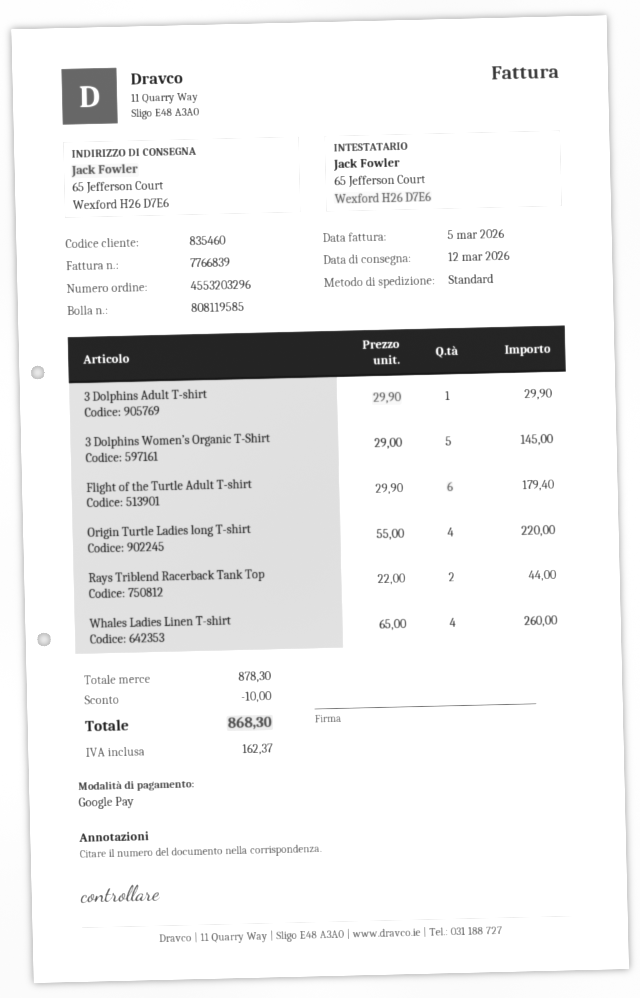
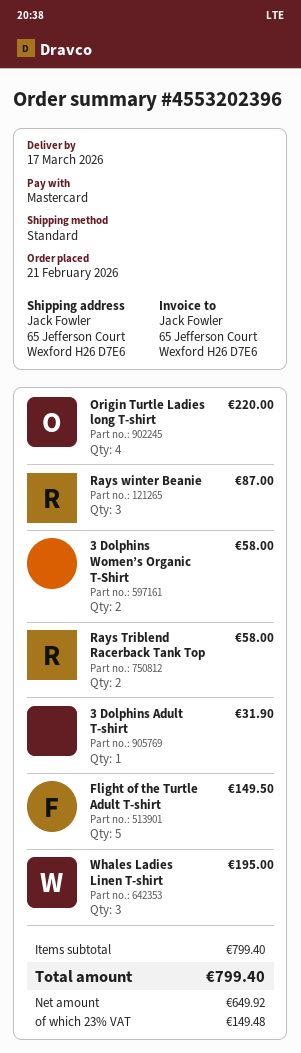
order number: 4553203296 -> 4553202396
delivery date: 2026-03-12 -> 2026-03-17
payment method: Google Pay -> Mastercard
3 Dolphins Adult T-shirt: 1 for 29.90 -> 1 for 31.90
3 Dolphins Women’s Organic T-Shirt: 5 for 145.00 -> 2 for 58.00
Flight of the Turtle Adult T-shirt: 6 for 179.40 -> 5 for 149.50
Rays Triblend Racerback Tank Top: 2 for 44.00 -> 2 for 58.00
Whales Ladies Linen T-shirt: 4 for 260.00 -> 3 for 195.00
Rays winter Beanie: none -> 3 for 87.00
subtotal: 878.30 -> 799.40
discount: 10.00 -> none
tax: 162.37 -> 149.48
total: 868.30 -> 799.40

